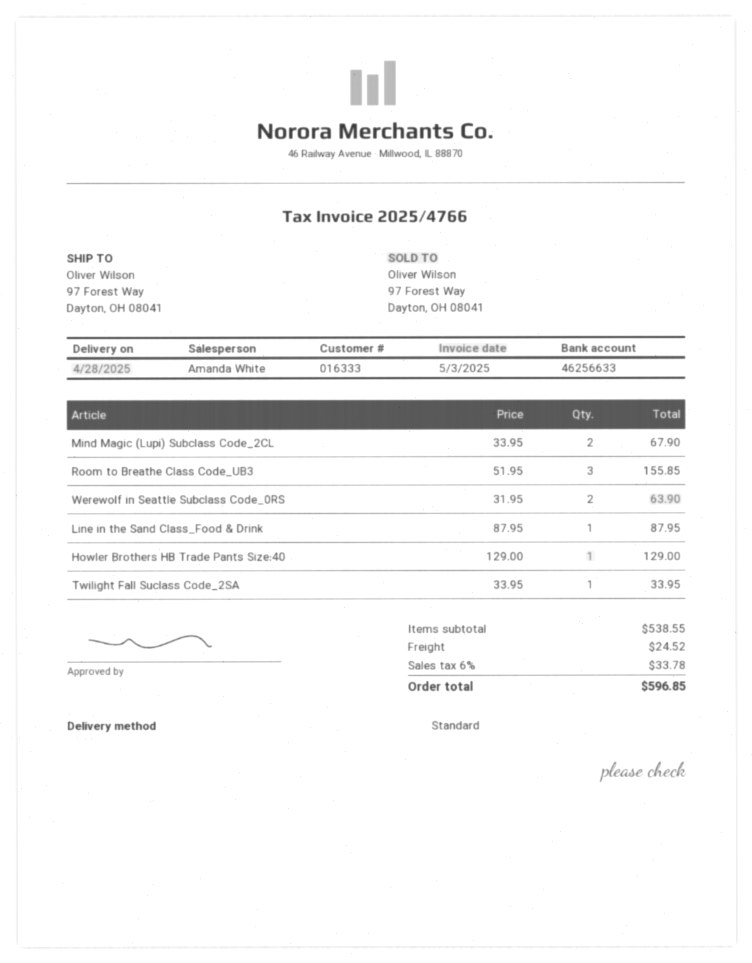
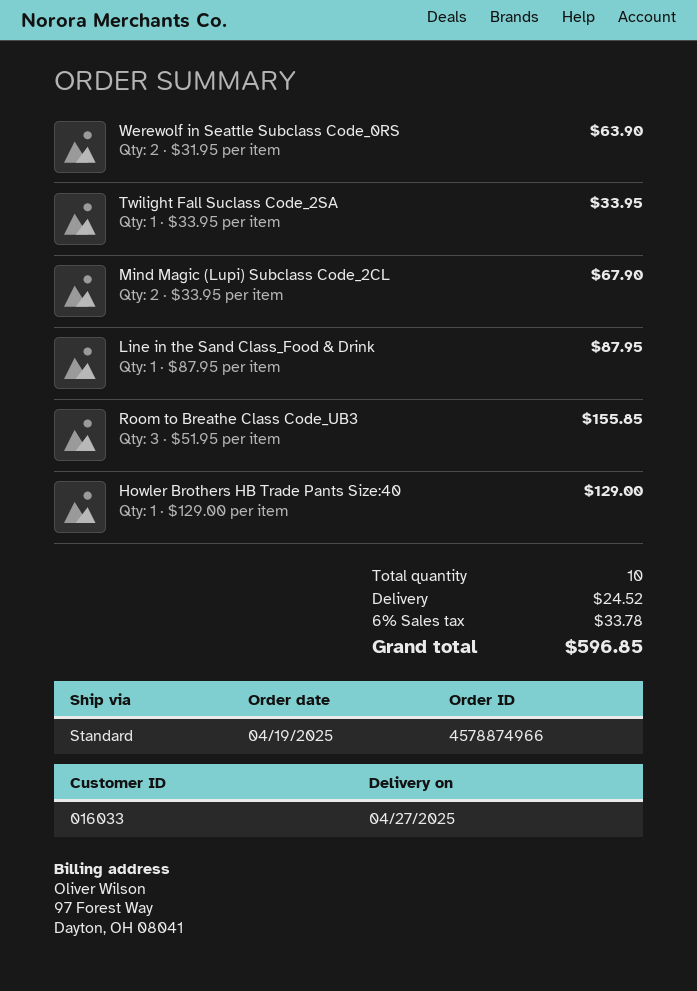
delivery date: 2025-04-28 -> 2025-04-27
customer number: 016333 -> 016033

